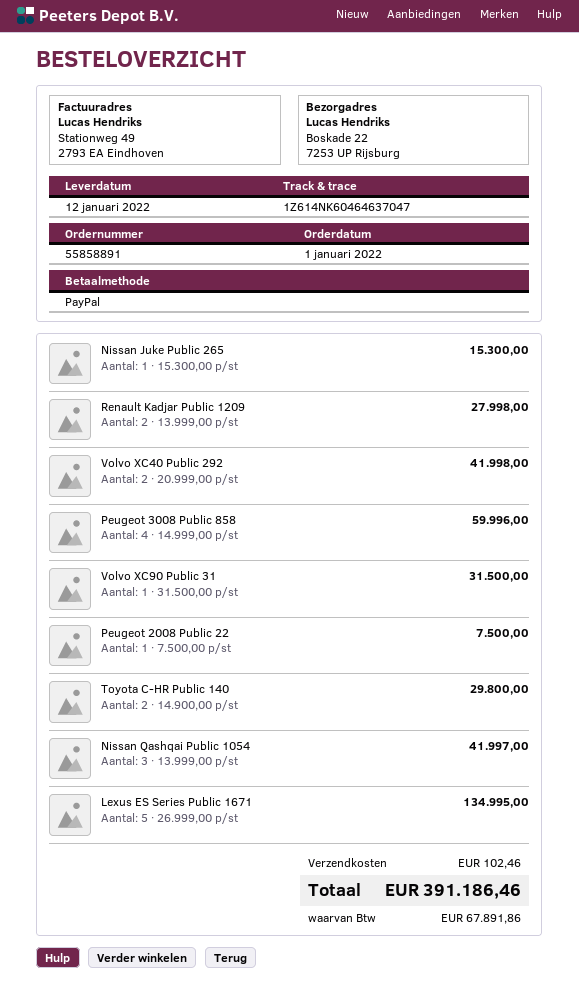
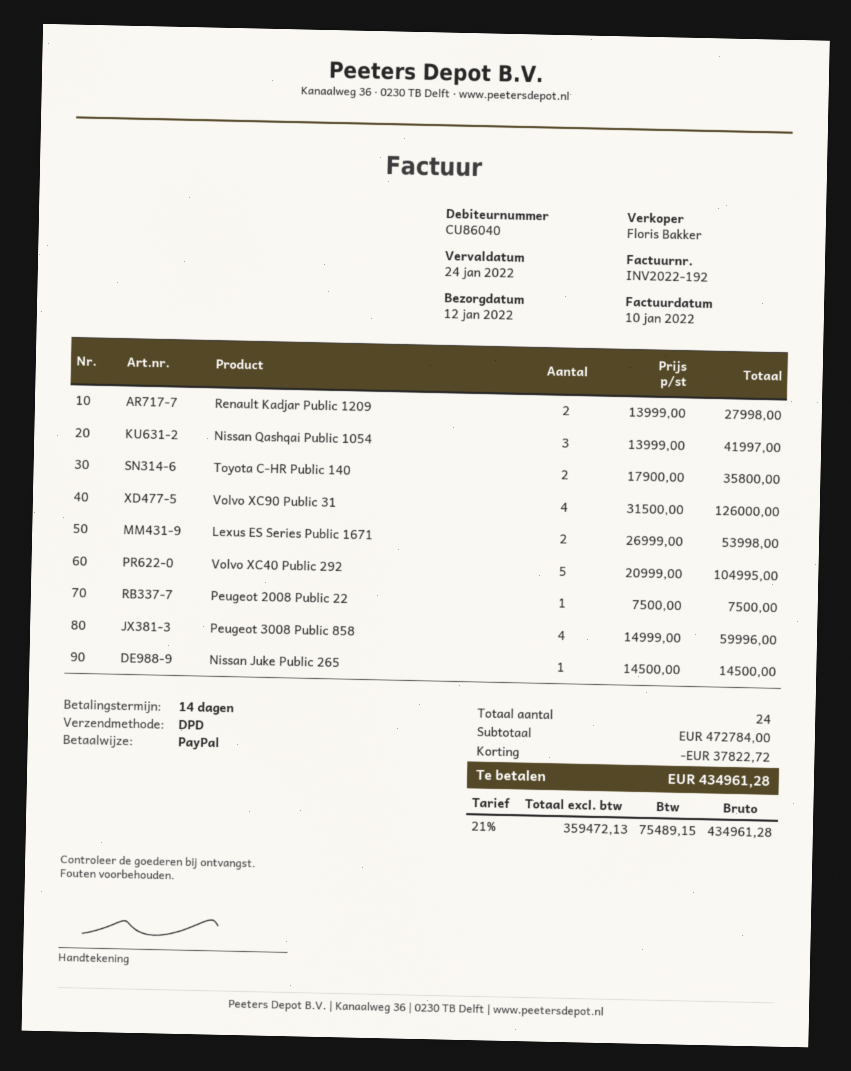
Nissan Juke Public 265: 1 x 15300.00 = 15300.00 -> 1 x 14500.00 = 14500.00
Volvo XC40 Public 292: 2 x 20999.00 = 41998.00 -> 5 x 20999.00 = 104995.00
Volvo XC90 Public 31: 1 x 31500.00 = 31500.00 -> 4 x 31500.00 = 126000.00
Toyota C-HR Public 140: 2 x 14900.00 = 29800.00 -> 2 x 17900.00 = 35800.00
Lexus ES Series Public 1671: 5 x 26999.00 = 134995.00 -> 2 x 26999.00 = 53998.00
discount: none -> 37822.72
shipping: 102.46 -> none
tax: 67891.86 -> 75489.15
total: 391186.46 -> 434961.28

